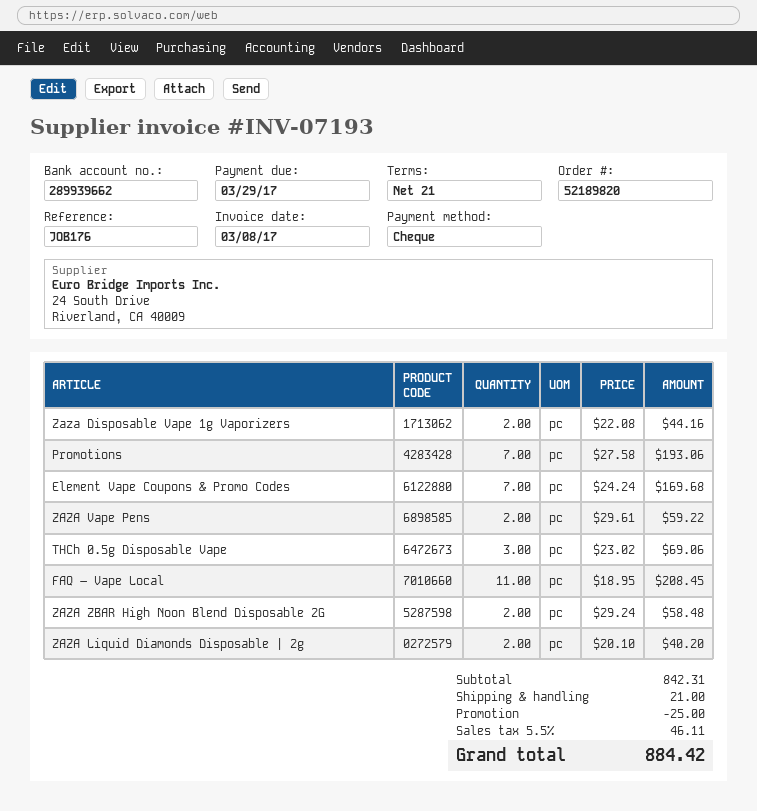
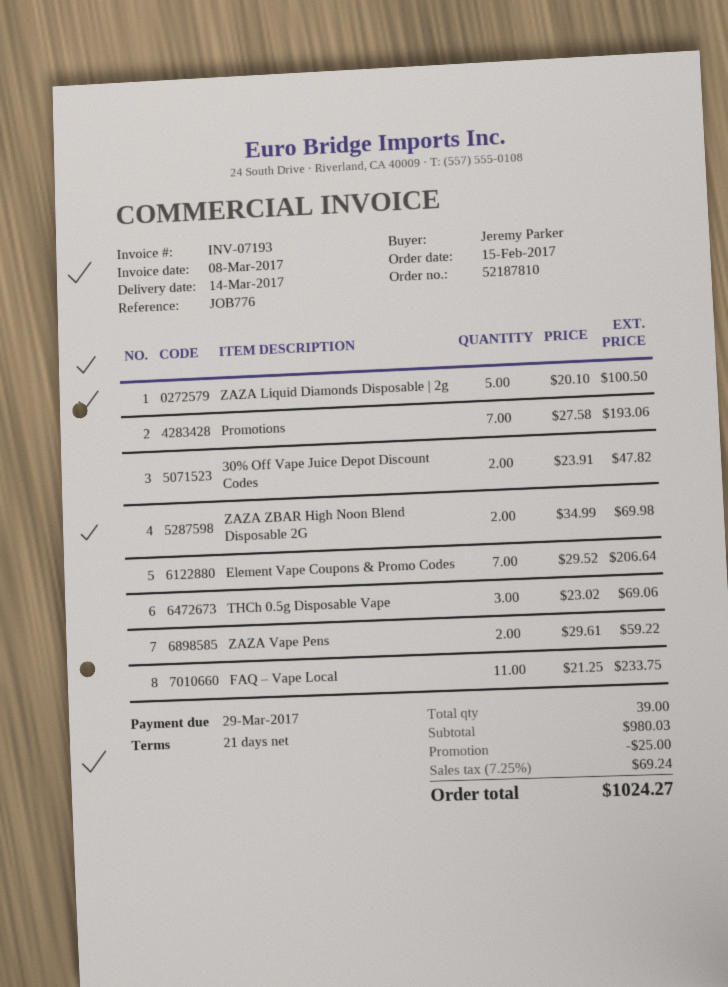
order number: 52189820 -> 52187810
reference: JOB176 -> JOB776
Zaza Disposable Vape 1g Vaporizers: 2 x 22.08 = 44.16 -> none
Element Vape Coupons & Promo Codes: 7 x 24.24 = 169.68 -> 7 x 29.52 = 206.64
FAQ – Vape Local: 11 x 18.95 = 208.45 -> 11 x 21.25 = 233.75
ZAZA ZBAR High Noon Blend Disposable 2G: 2 x 29.24 = 58.48 -> 2 x 34.99 = 69.98
ZAZA Liquid Diamonds Disposable | 2g: 2 x 20.10 = 40.20 -> 5 x 20.10 = 100.50
30% Off Vape Juice Depot Discount Codes: none -> 2 x 23.91 = 47.82
subtotal: 842.31 -> 980.03
shipping: 21.00 -> none
tax: 5.5% = 46.11 -> 7.25% = 69.24
total: 884.42 -> 1024.27

